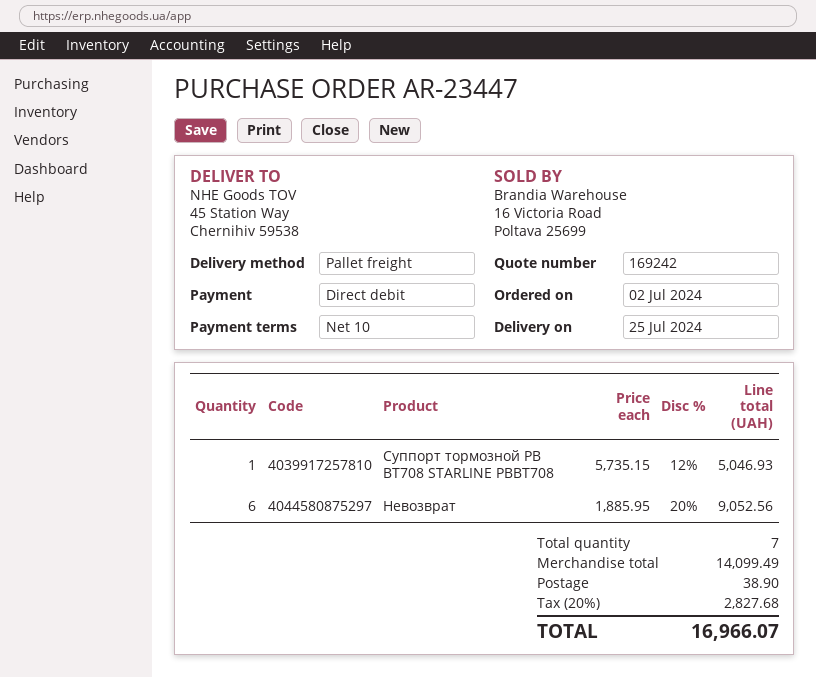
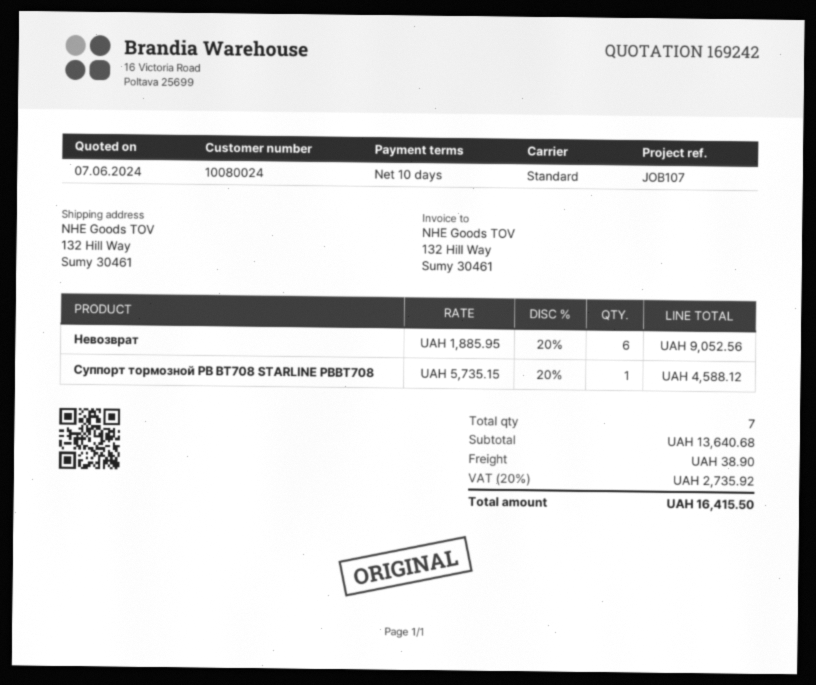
shipping method: pallet freight -> standard
ship to: 45 Station Way, Chernihiv 59538 -> 132 Hill Way, Sumy 30461
Суппорт тормозной PB BT708 STARLINE PBBT708: 1 x 5735.15 - 12% = 5046.93 -> 1 x 5735.15 - 20% = 4588.12
subtotal: 14099.49 -> 13640.68
tax: 20% = 2827.68 -> 20% = 2735.92
total: 16966.07 -> 16415.50

